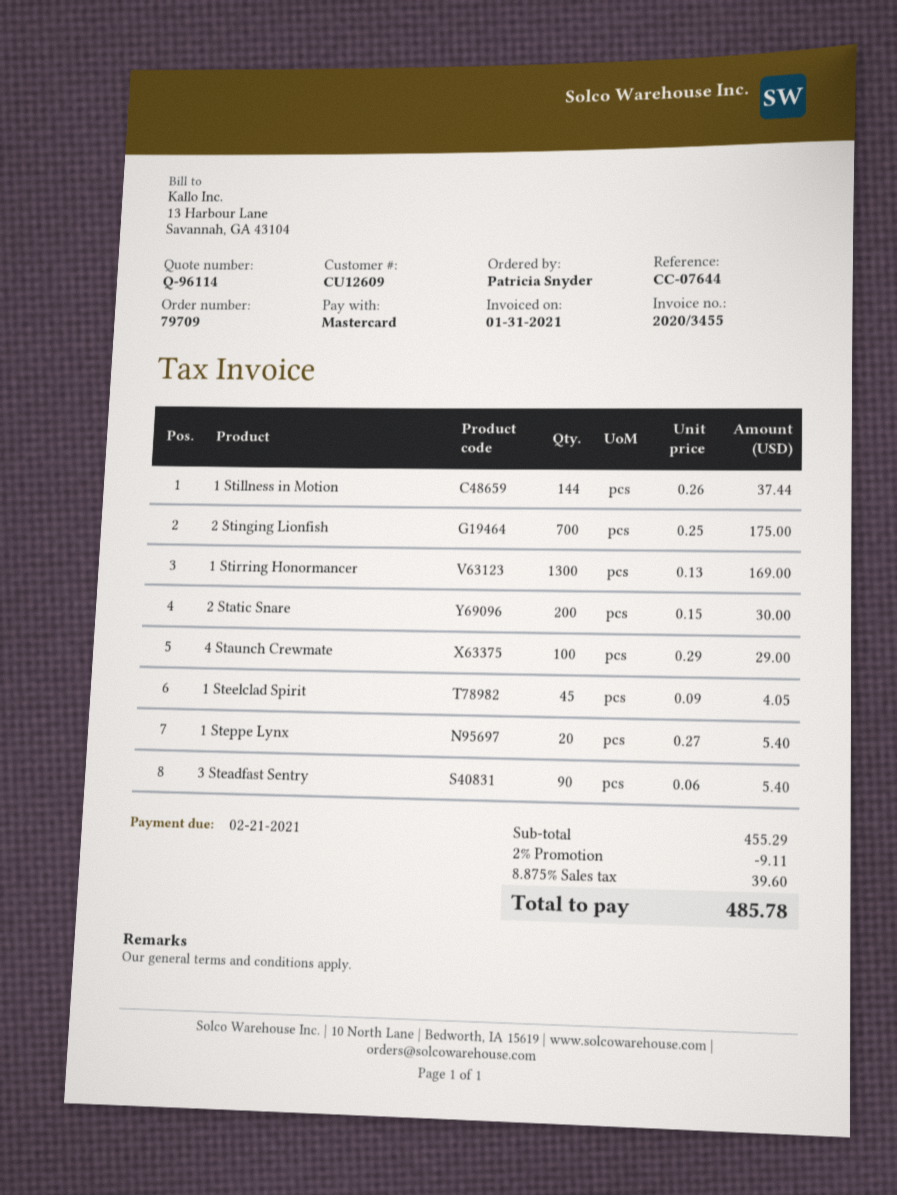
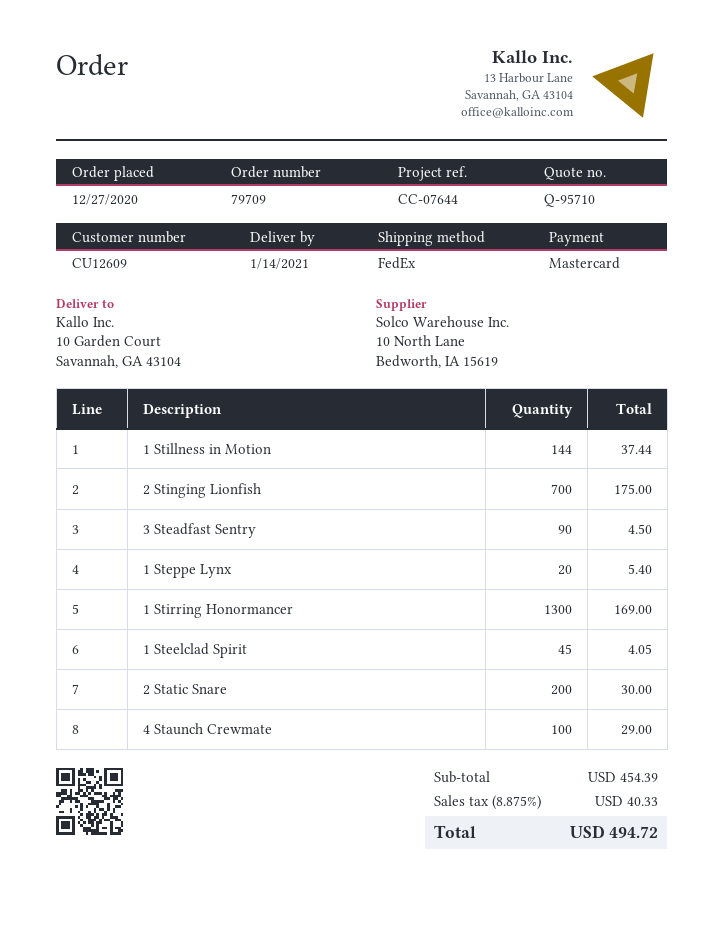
quote number: Q-96114 -> Q-95710
3 Steadfast Sentry: 90 for 5.40 -> 90 for 4.50
subtotal: 455.29 -> 454.39
discount: 2% = 9.11 -> none
tax: 8.875% = 39.60 -> 8.875% = 40.33
total: 485.78 -> 494.72

